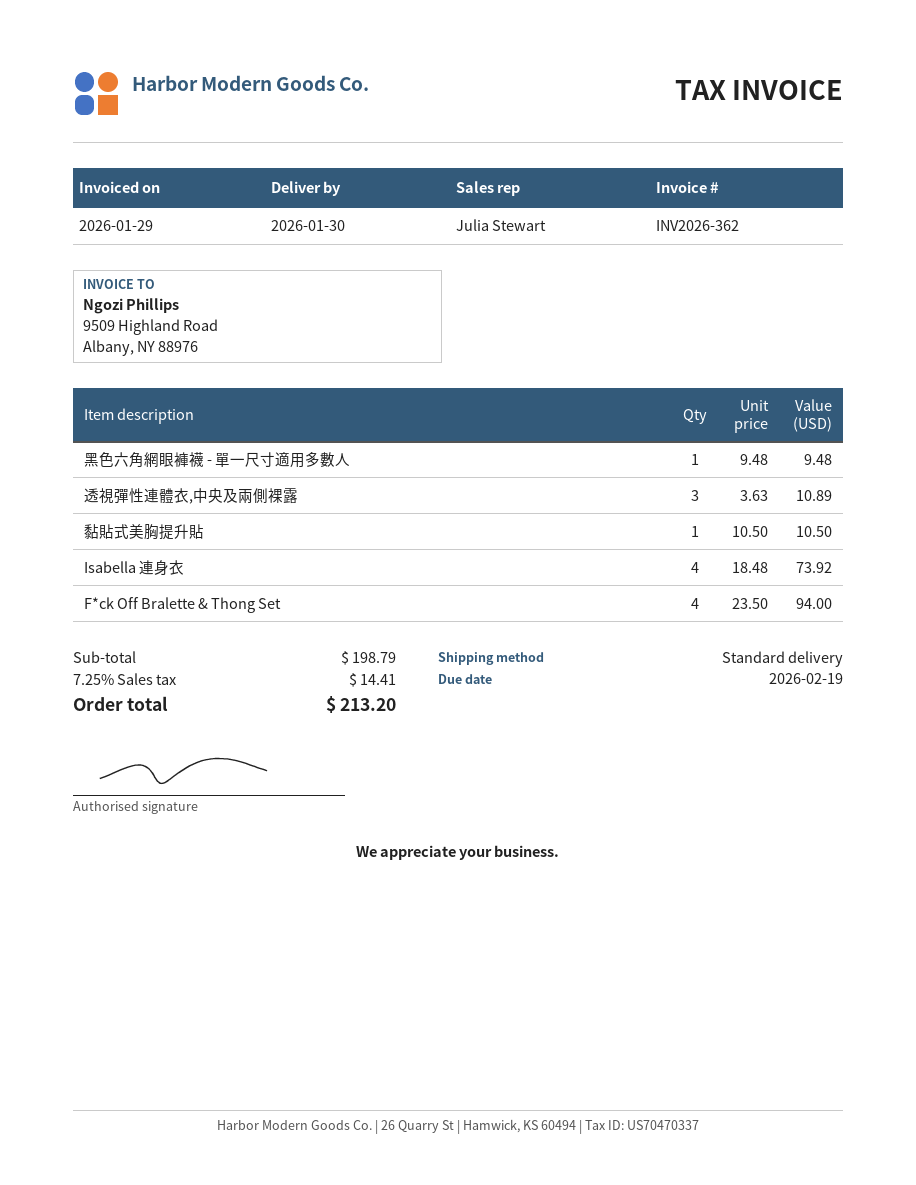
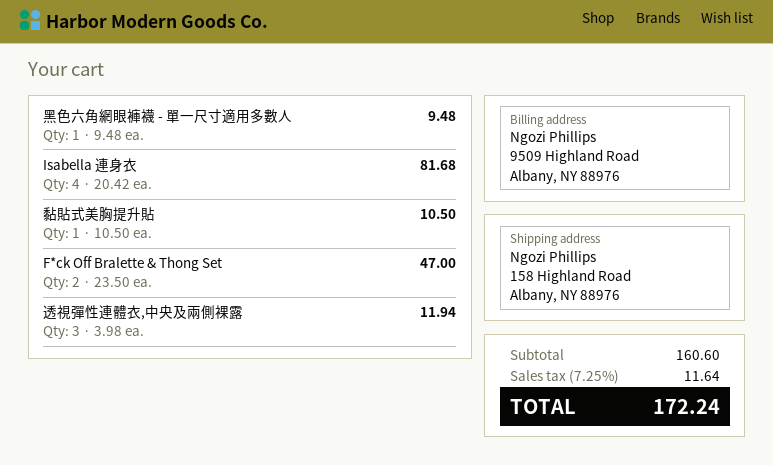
透視彈性連體衣,中央及兩側裸露: 3 x 3.63 = 10.89 -> 3 x 3.98 = 11.94
Isabella 連身衣: 4 x 18.48 = 73.92 -> 4 x 20.42 = 81.68
F*ck Off Bralette & Thong Set: 4 x 23.50 = 94.00 -> 2 x 23.50 = 47.00
subtotal: 198.79 -> 160.60
tax: 7.25% = 14.41 -> 7.25% = 11.64
total: 213.20 -> 172.24

